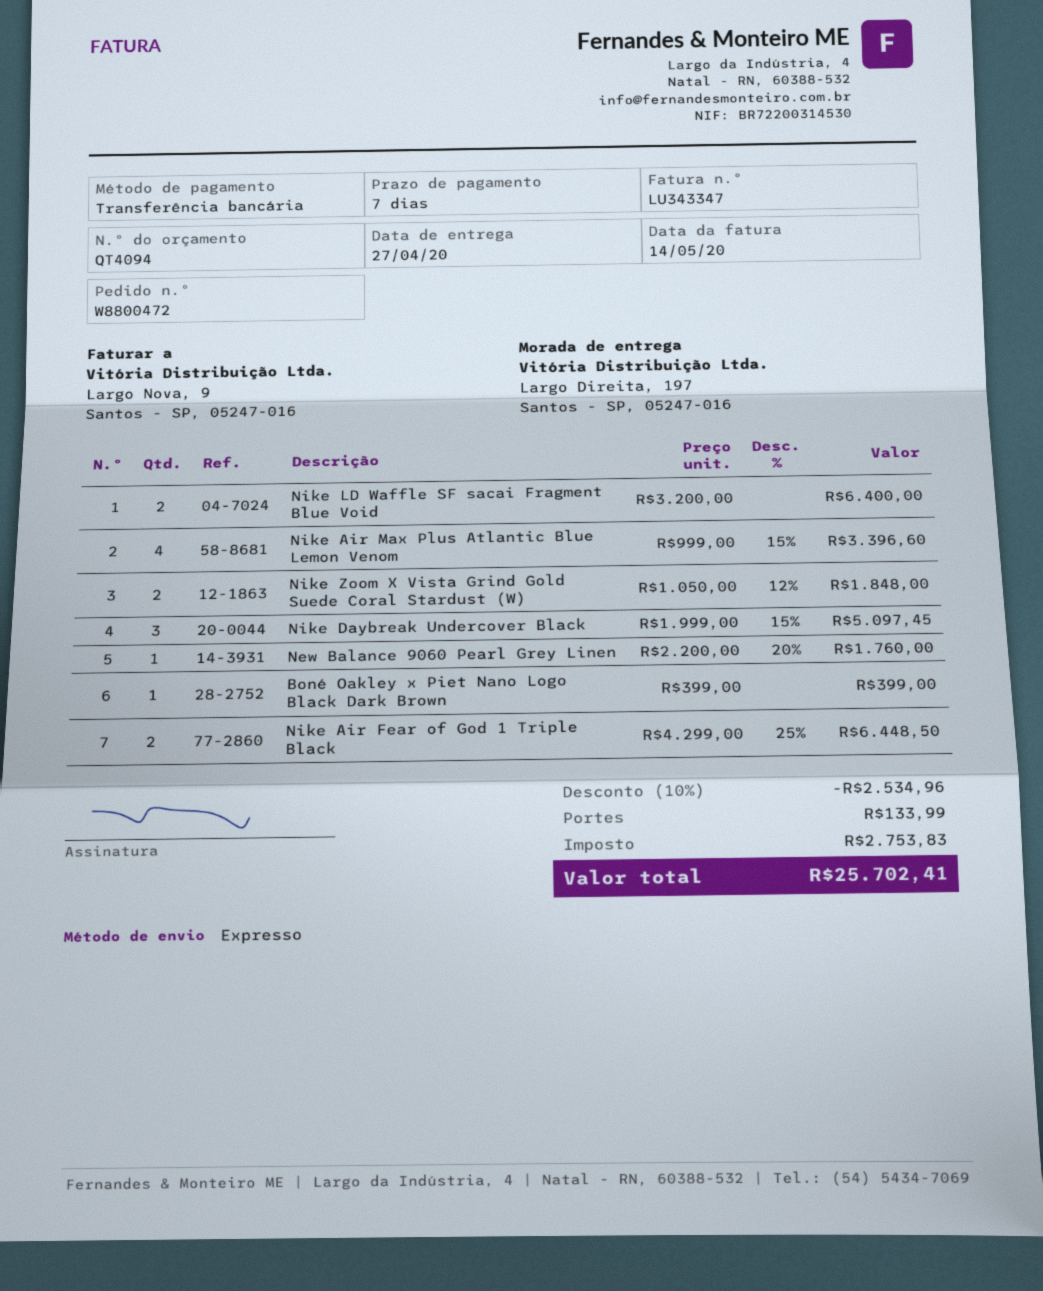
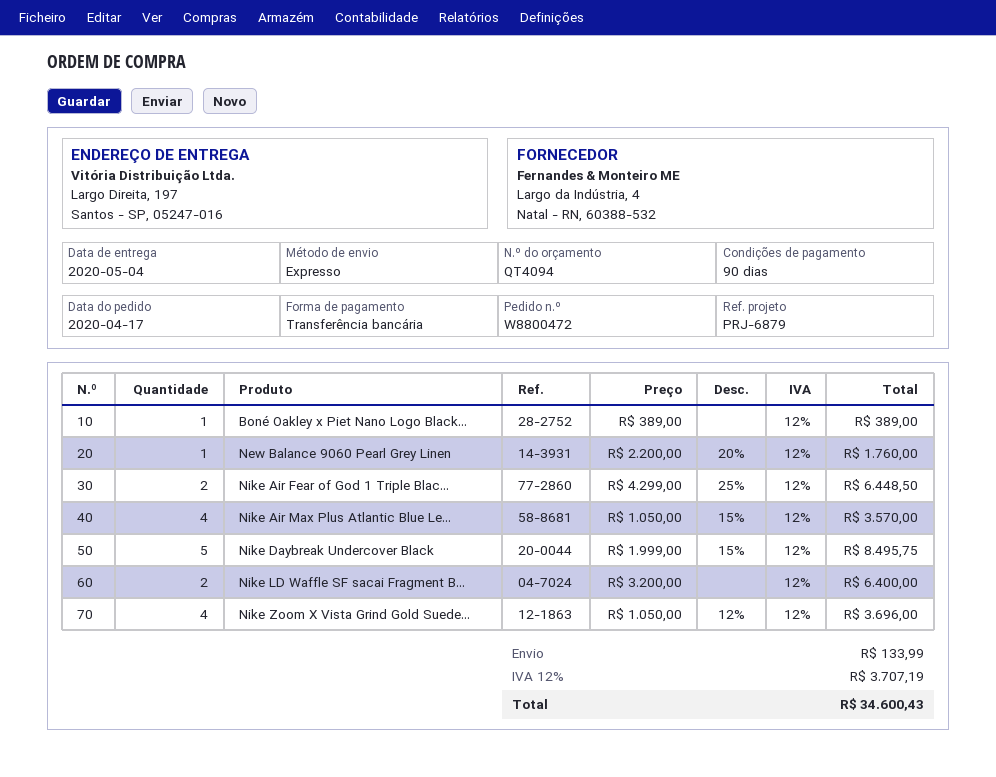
delivery date: 2020-04-27 -> 2020-05-04
payment terms: 7 days -> 90 days
Nike Air Max Plus Atlantic Blue Lemon Venom: 4 x 999.00 - 15% = 3396.60 -> 4 x 1050.00 - 15% = 3570.00
Nike Zoom X Vista Grind Gold Suede Coral Stardust (W): 2 x 1050.00 - 12% = 1848.00 -> 4 x 1050.00 - 12% = 3696.00
Nike Daybreak Undercover Black: 3 x 1999.00 - 15% = 5097.45 -> 5 x 1999.00 - 15% = 8495.75
Boné Oakley x Piet Nano Logo Black Dark Brown: 1 x 399.00 = 399.00 -> 1 x 389.00 = 389.00
discount: 10% = 2534.96 -> none
tax: 2753.83 -> 3707.19
total: 25702.41 -> 34600.43

